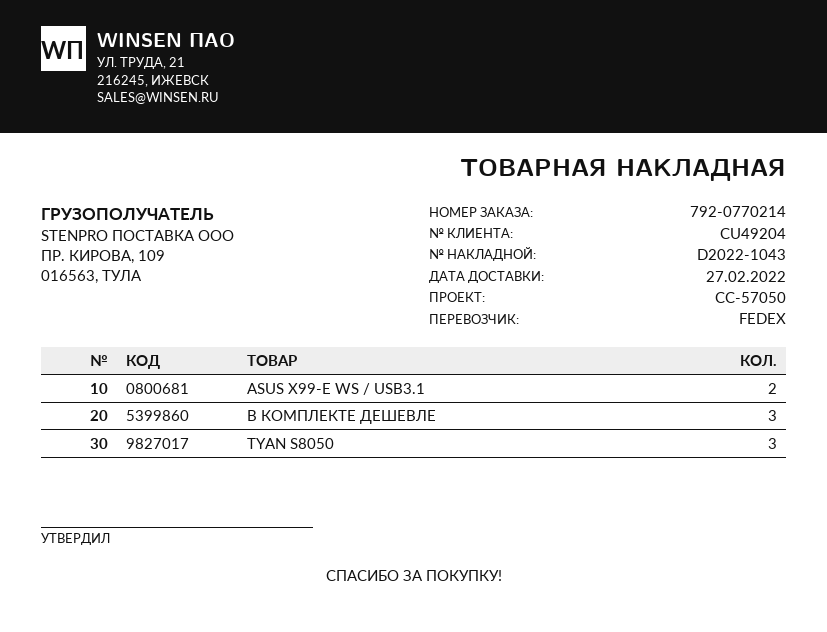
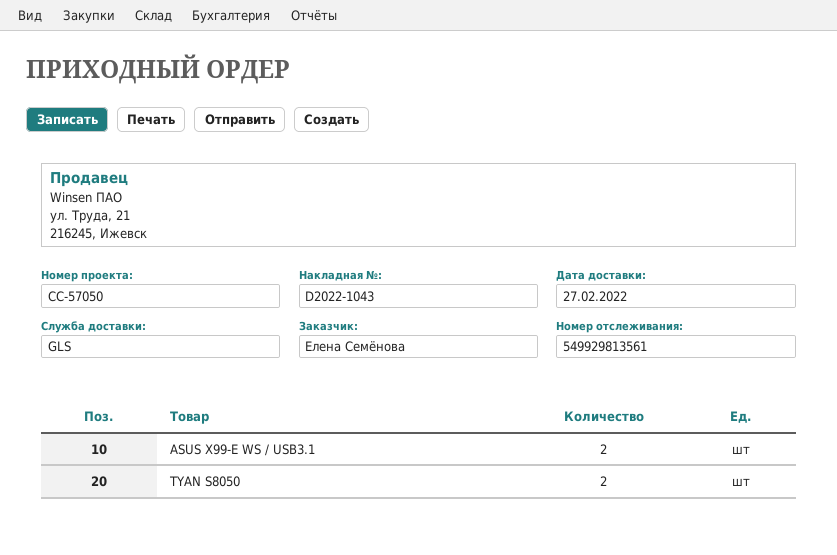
shipping method: FedEx -> GLS
В КОМПЛЕКТЕ ДЕШЕВЛЕ: 3 -> none
TYAN S8050: 3 -> 2

